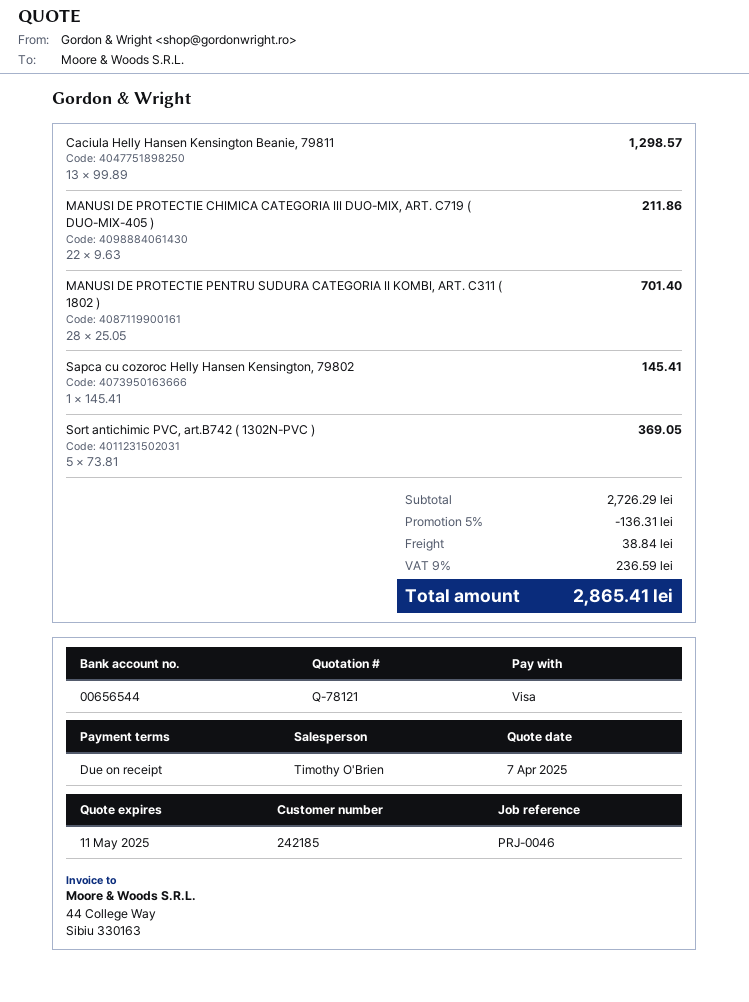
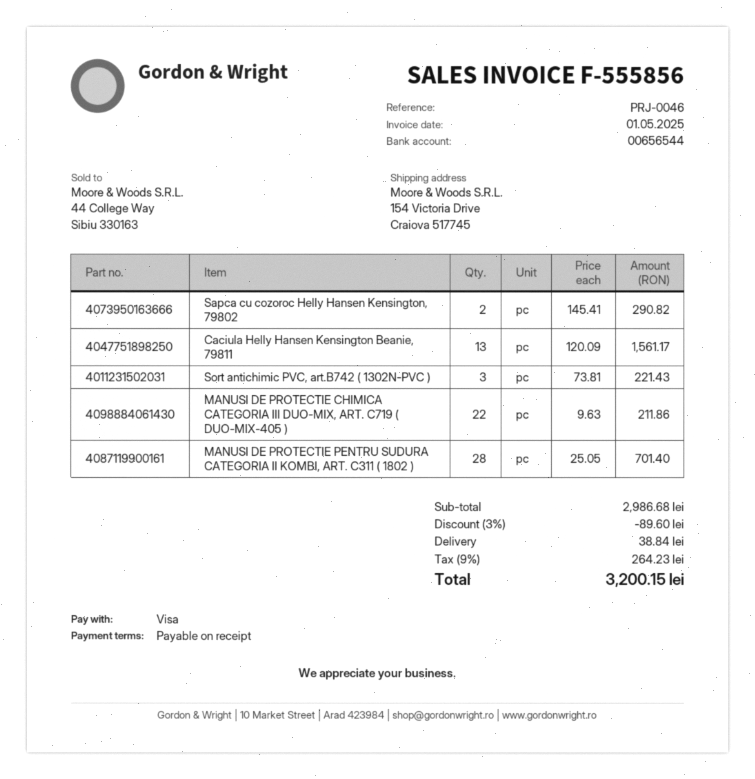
Caciula Helly Hansen Kensington Beanie, 79811: 13 x 99.89 = 1298.57 -> 13 x 120.09 = 1561.17
Sapca cu cozoroc Helly Hansen Kensington, 79802: 1 x 145.41 = 145.41 -> 2 x 145.41 = 290.82
Sort antichimic PVC, art.B742 ( 1302N-PVC ): 5 x 73.81 = 369.05 -> 3 x 73.81 = 221.43
subtotal: 2726.29 -> 2986.68
discount: 5% = 136.31 -> 3% = 89.60
tax: 9% = 236.59 -> 9% = 264.23
total: 2865.41 -> 3200.15

